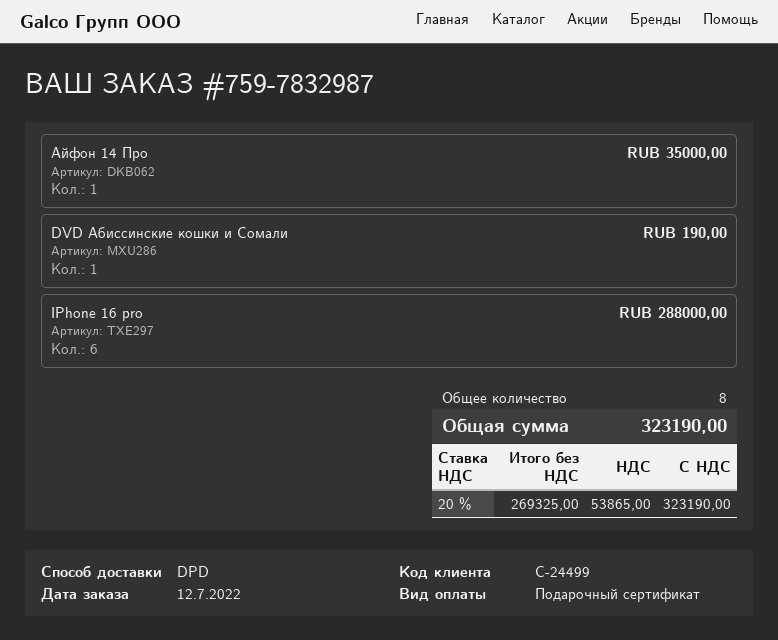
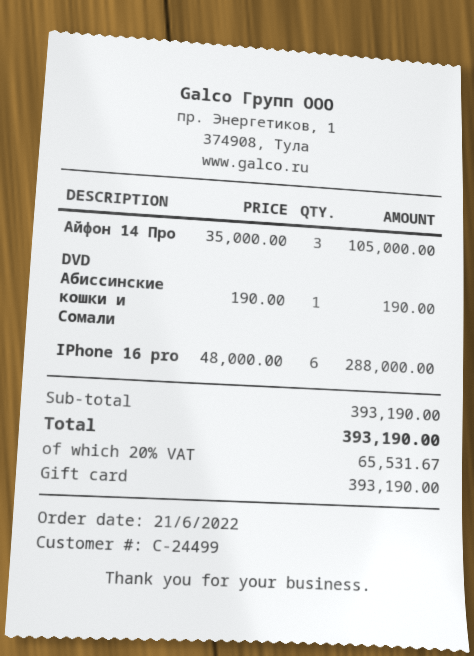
order date: 2022-07-12 -> 2022-06-21
Айфон 14 Про: 1 for 35000.00 -> 3 for 105000.00
tax: 20% = 53865.00 -> 20% = 65531.67
total: 323190.00 -> 393190.00

